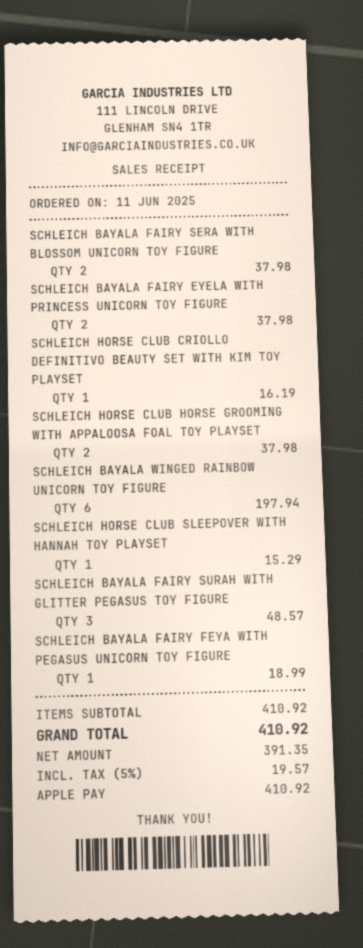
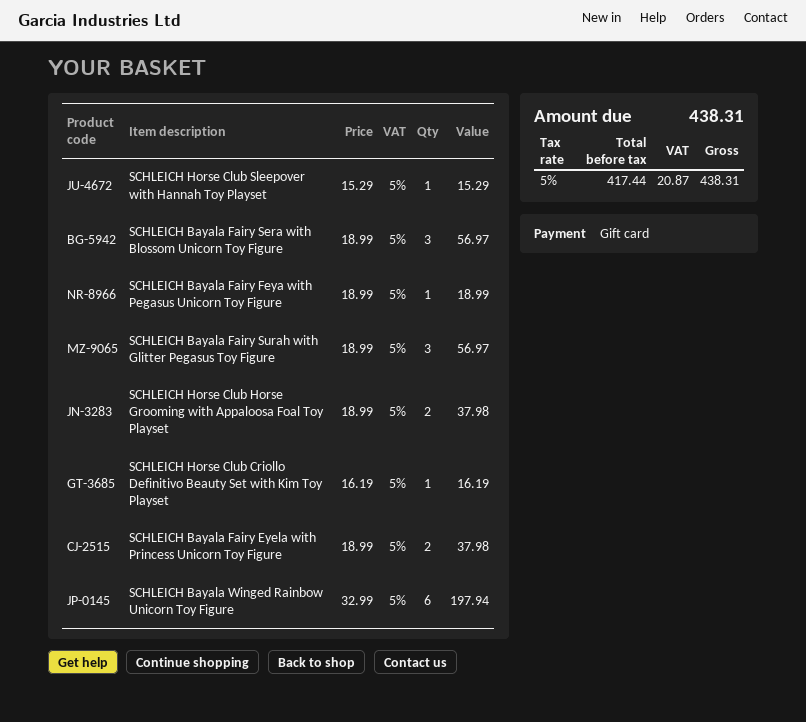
payment method: Apple Pay -> gift card
SCHLEICH BAYALA FAIRY SERA WITH BLOSSOM UNICORN TOY FIGURE: 2 for 37.98 -> 3 for 56.97
SCHLEICH BAYALA FAIRY SURAH WITH GLITTER PEGASUS TOY FIGURE: 3 for 48.57 -> 3 for 56.97
net: 391.35 -> 417.44
tax: 5% = 19.57 -> 5% = 20.87
total: 410.92 -> 438.31

